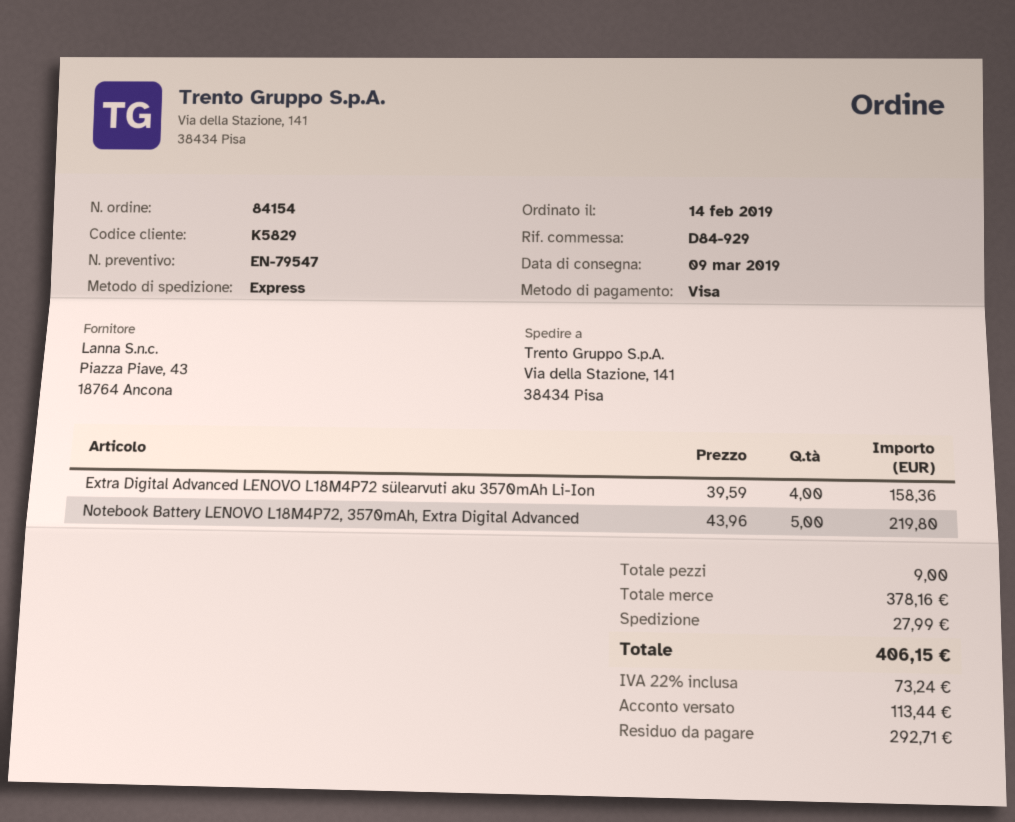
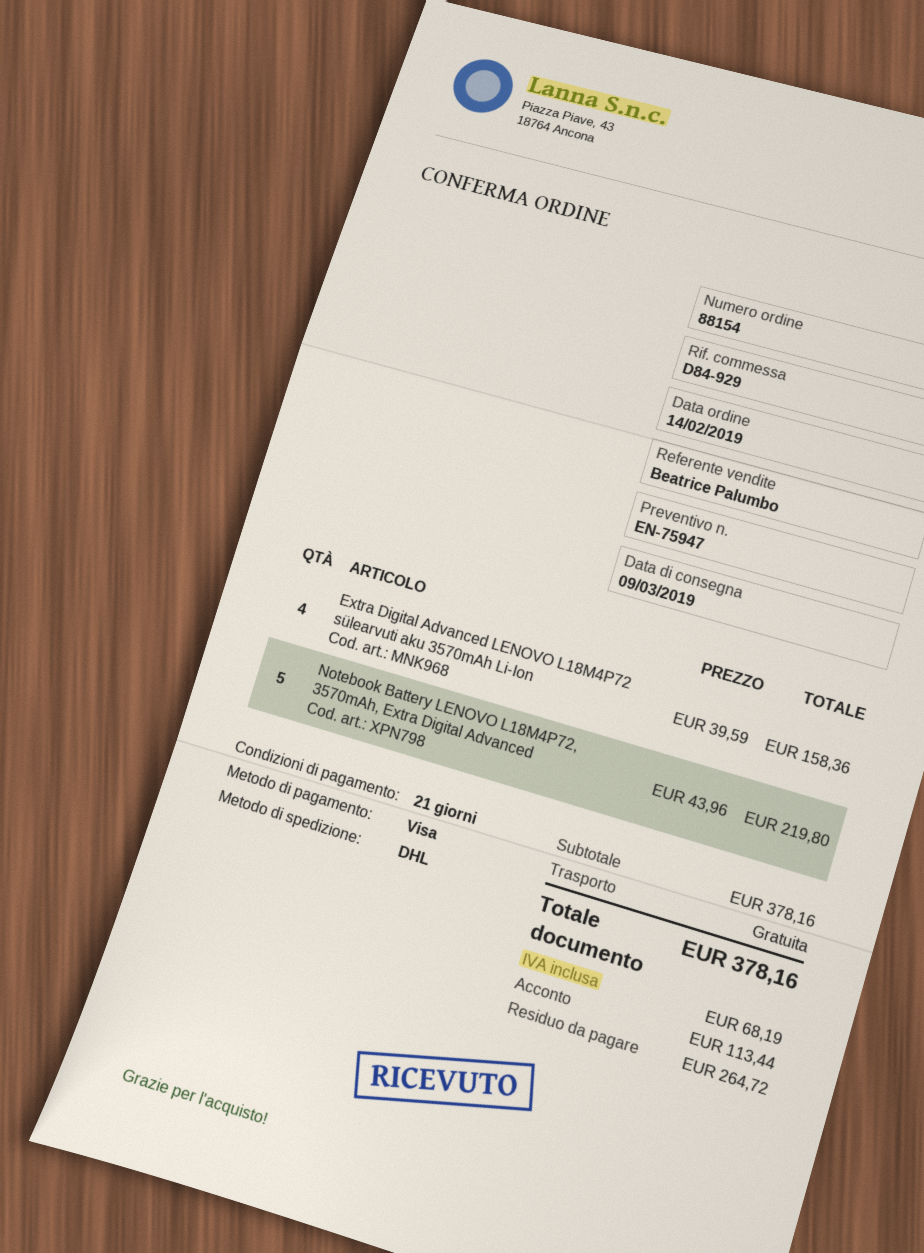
quote number: EN-79547 -> EN-75947
order number: 84154 -> 88154
shipping method: express -> DHL
shipping: 27.99 -> 0.00
tax: 73.24 -> 68.19
total: 406.15 -> 378.16
balance: 292.71 -> 264.72

